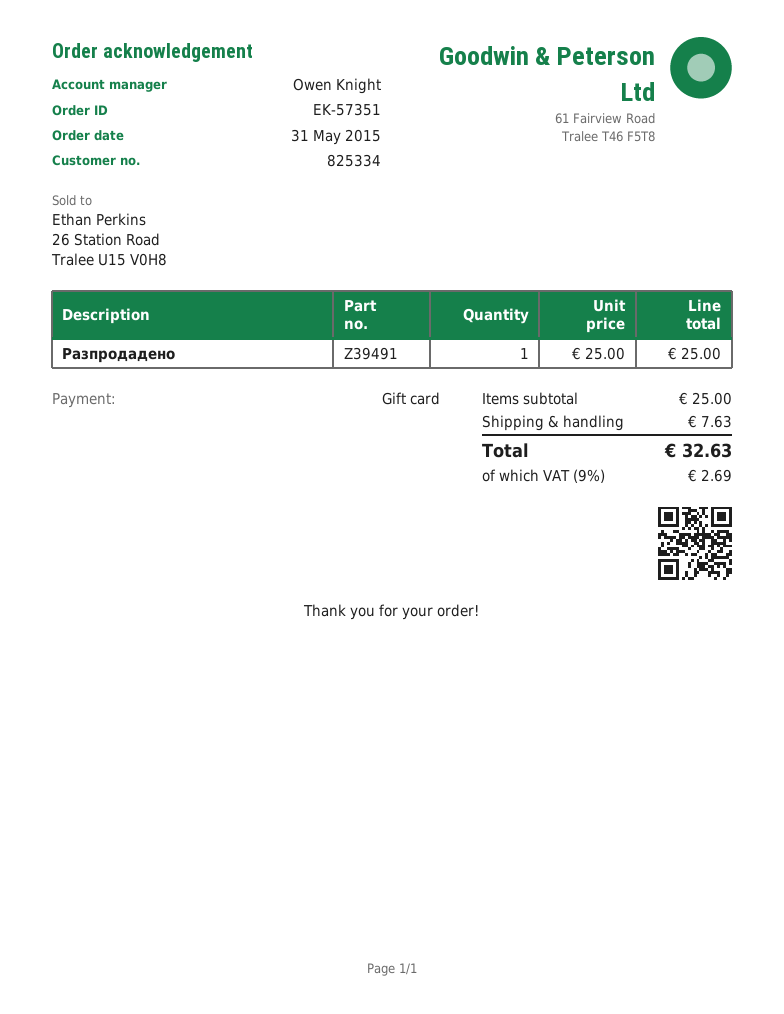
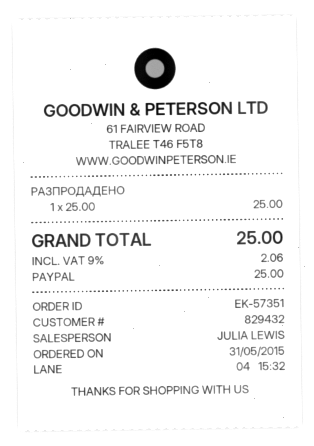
customer number: 825334 -> 829432
sales rep: Owen Knight -> JULIA LEWIS
payment method: gift card -> PayPal
shipping: 7.63 -> none
tax: 9% = 2.69 -> 9% = 2.06
total: 32.63 -> 25.00

